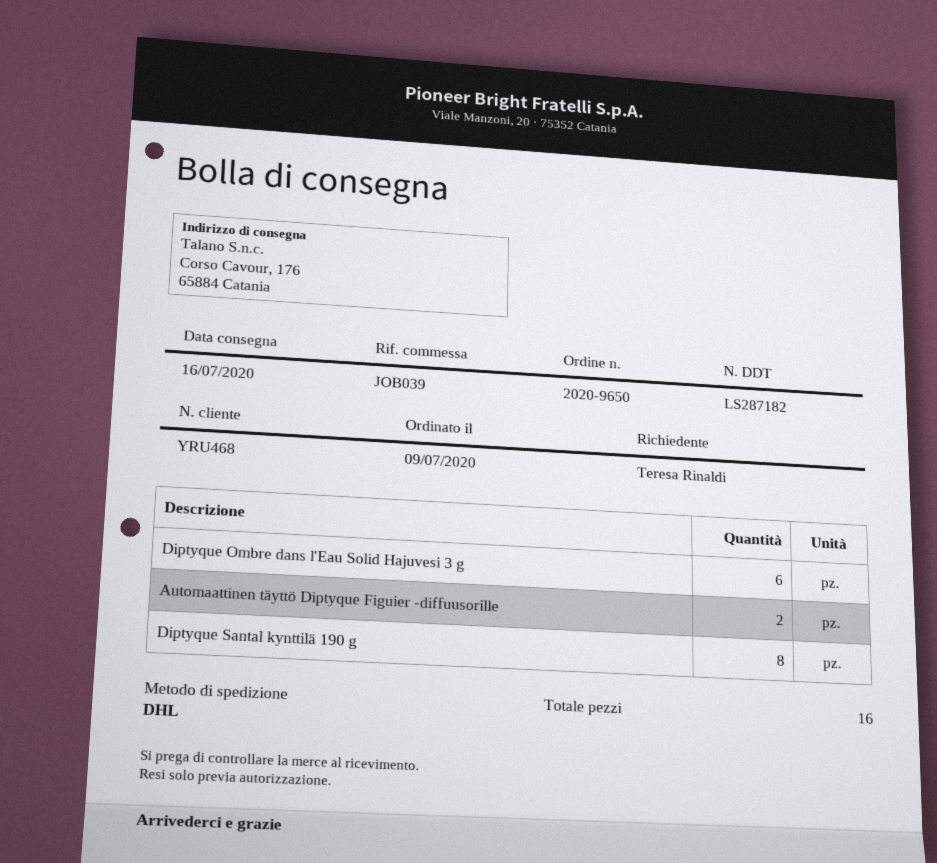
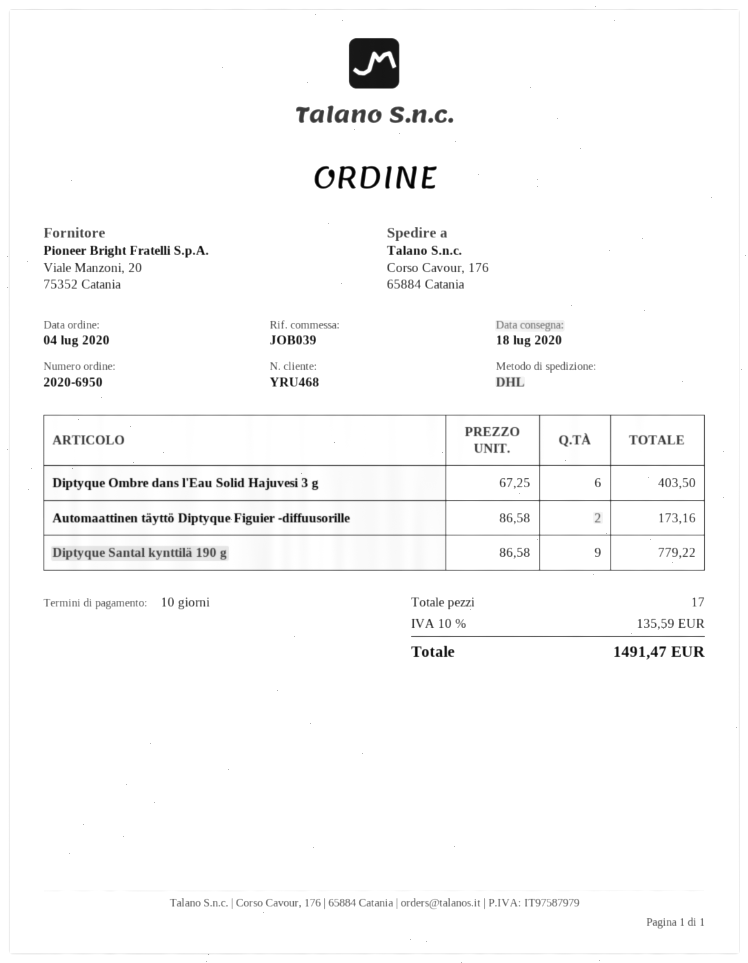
order number: 2020-9650 -> 2020-6950
order date: 2020-07-09 -> 2020-07-04
delivery date: 2020-07-16 -> 2020-07-18
Diptyque Santal kynttilä 190 g: 8 -> 9
total quantity: 16 -> 17

